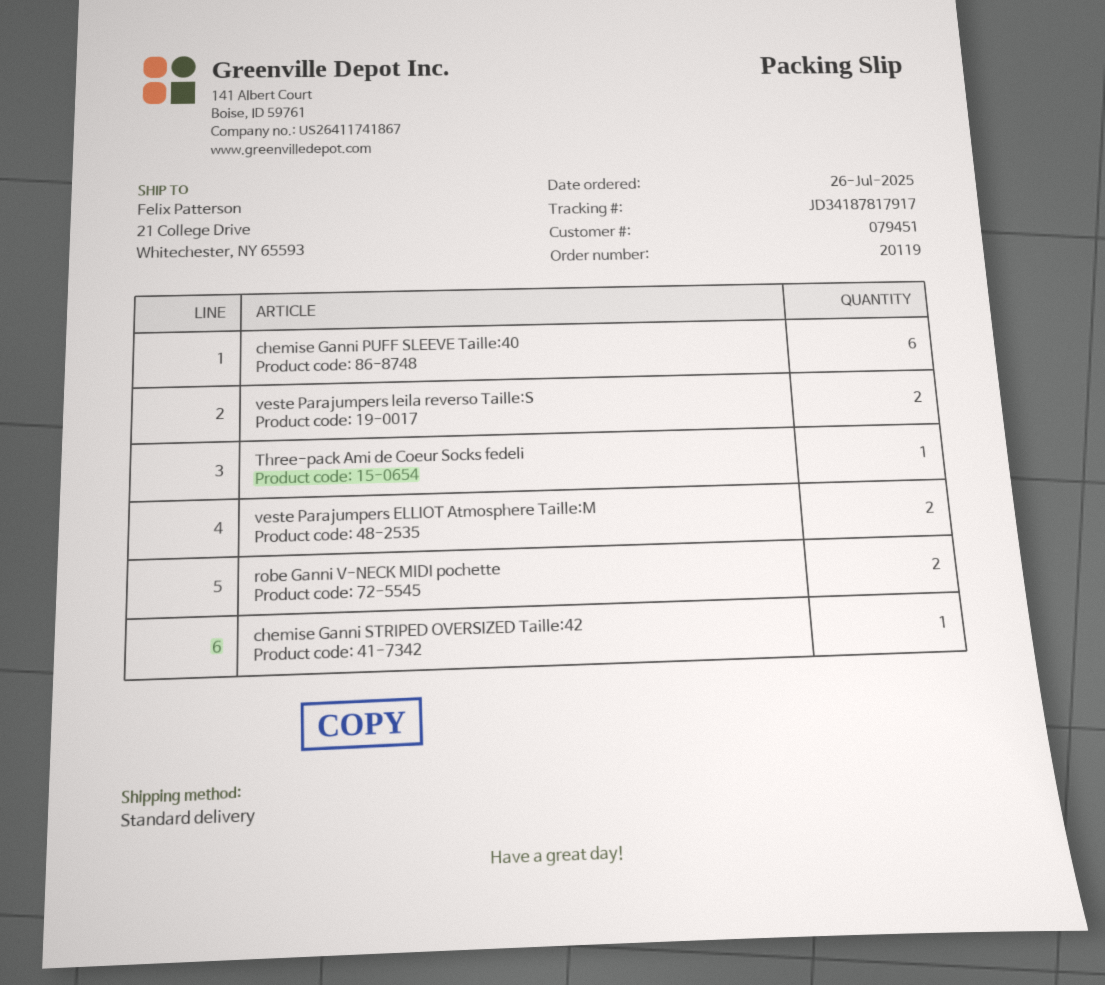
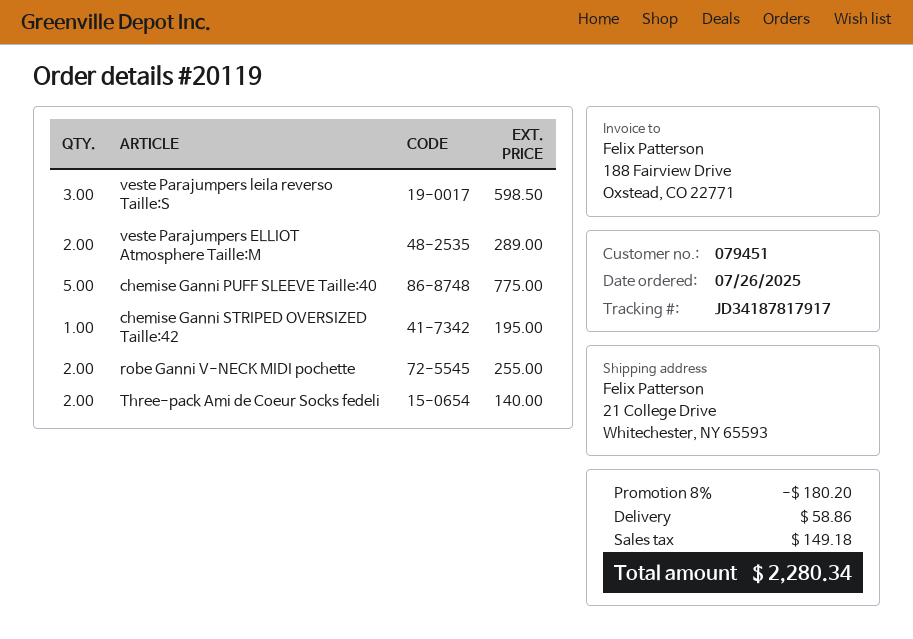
chemise Ganni PUFF SLEEVE Taille:40: 6 -> 5
veste Parajumpers leila reverso Taille:S: 2 -> 3
Three-pack Ami de Coeur Socks fedeli: 1 -> 2

